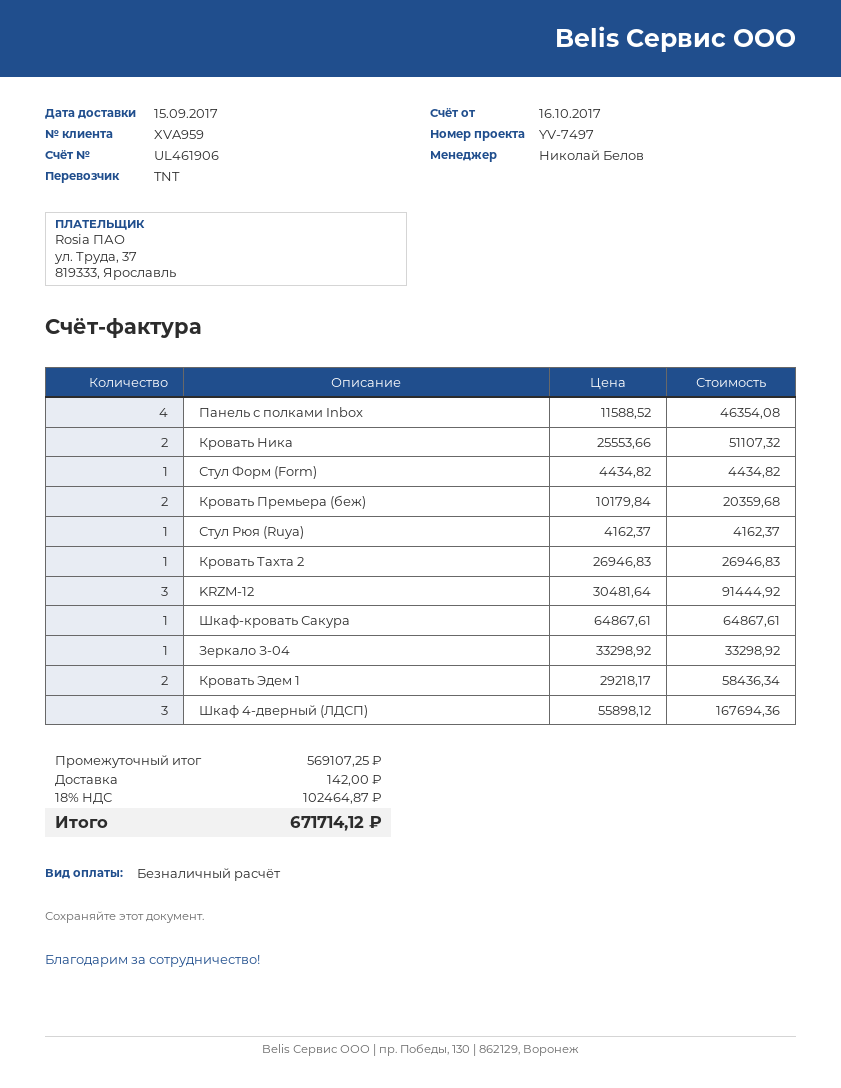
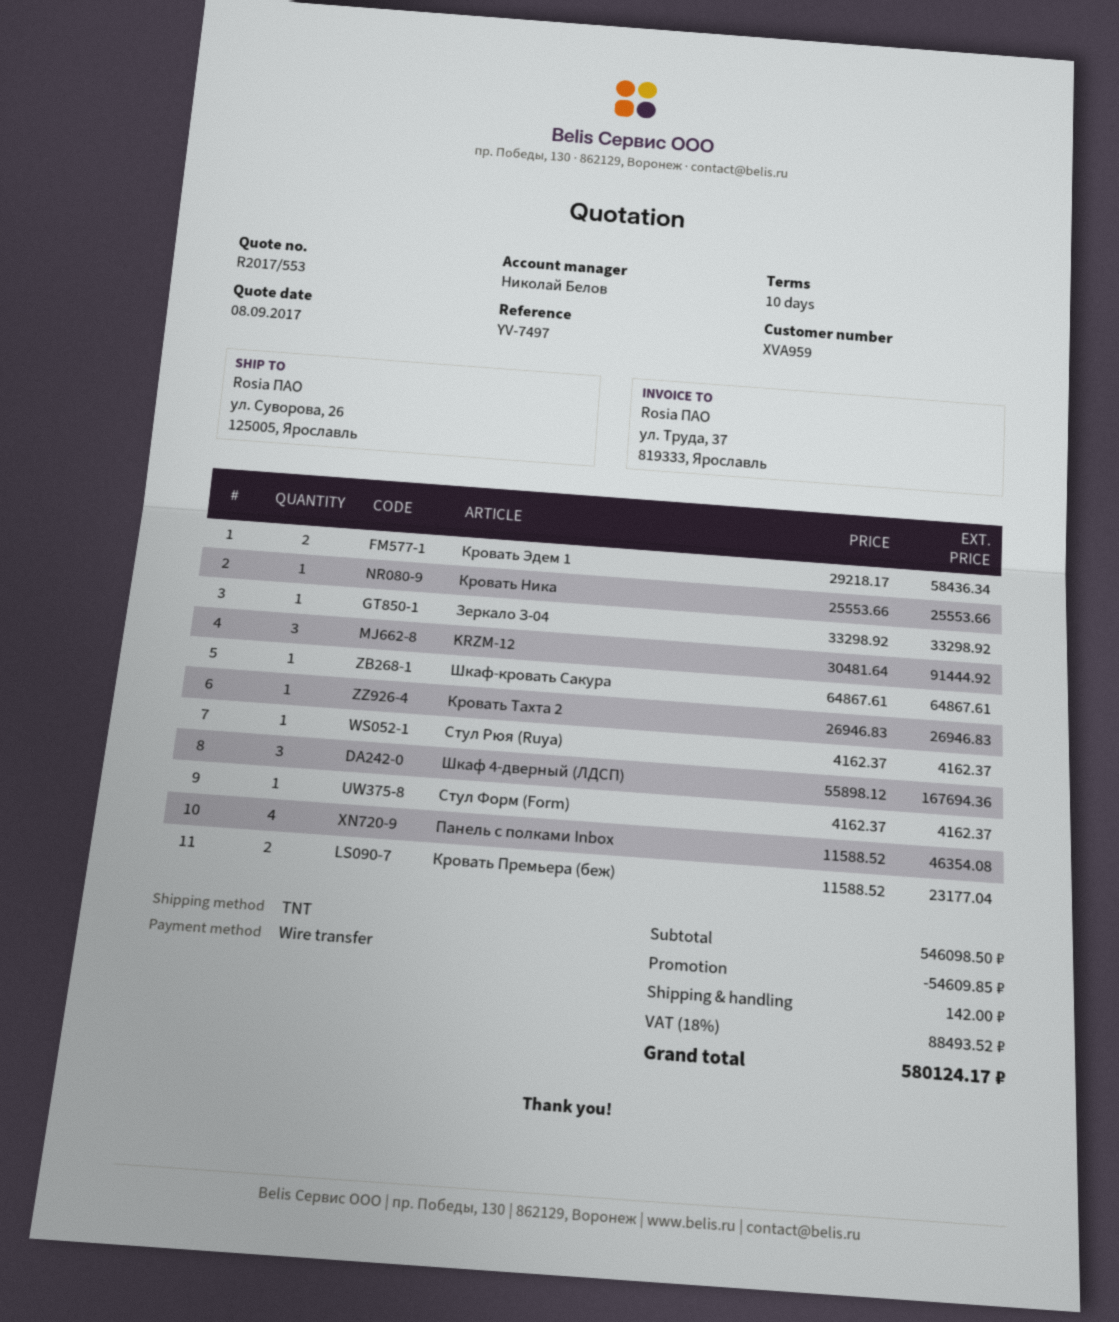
Кровать Ника: 2 x 25553.66 = 51107.32 -> 1 x 25553.66 = 25553.66
Стул Форм (Form): 1 x 4434.82 = 4434.82 -> 1 x 4162.37 = 4162.37
Кровать Премьера (беж): 2 x 10179.84 = 20359.68 -> 2 x 11588.52 = 23177.04
subtotal: 569107.25 -> 546098.50
discount: none -> 54609.85
tax: 18% = 102464.87 -> 18% = 88493.52
total: 671714.12 -> 580124.17

